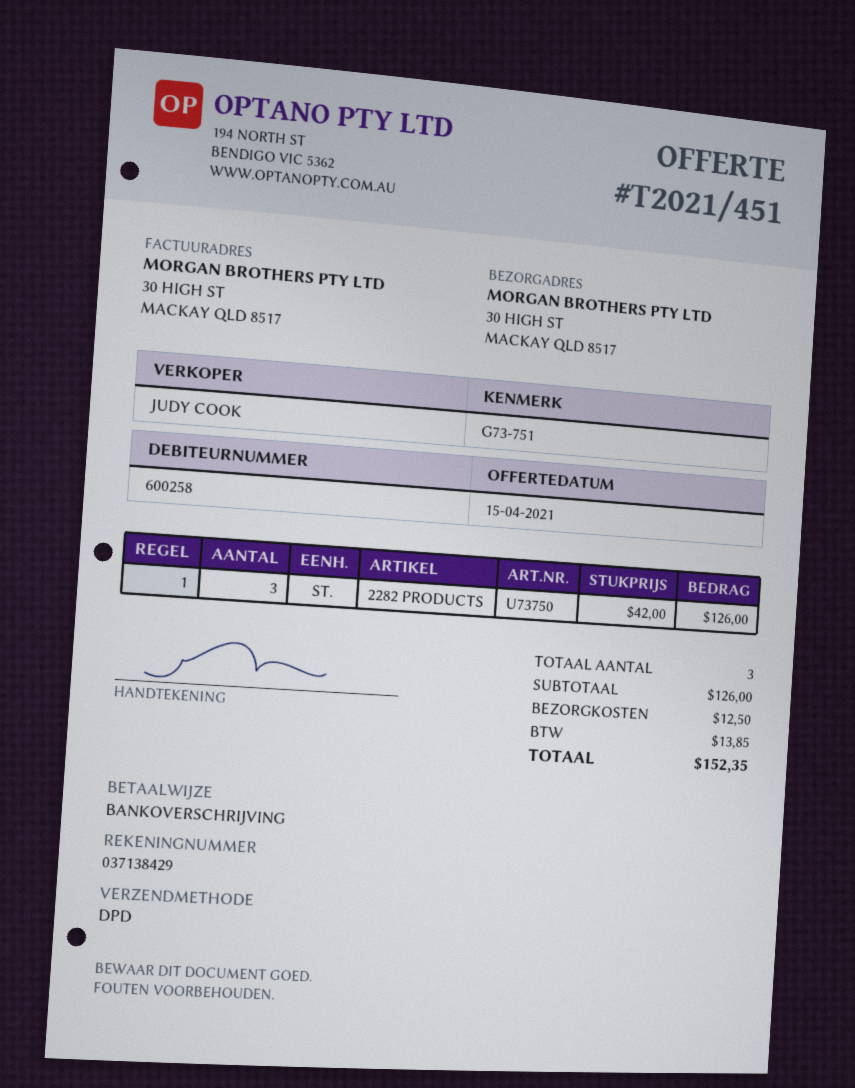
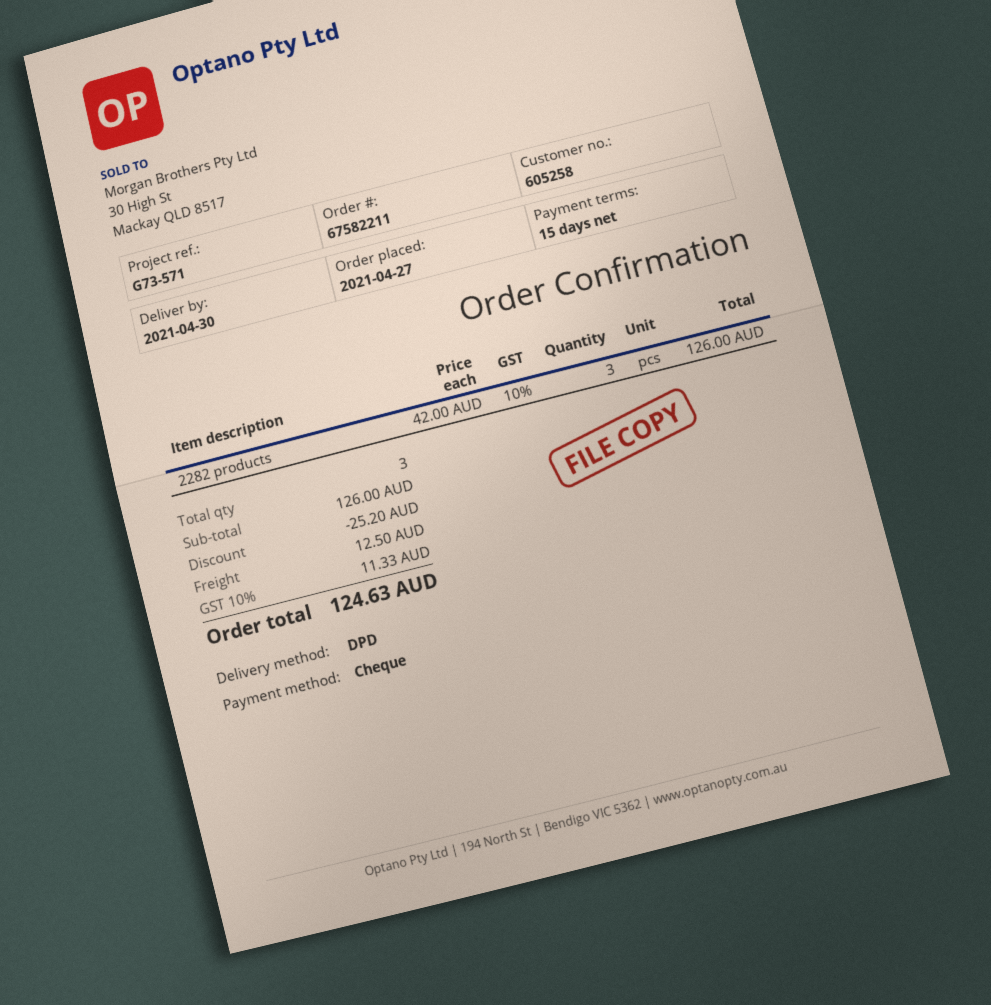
customer number: 600258 -> 605258
reference: G73-751 -> G73-571
payment method: bank transfer -> cheque
discount: none -> 25.20
tax: 13.85 -> 11.33
total: 152.35 -> 124.63

